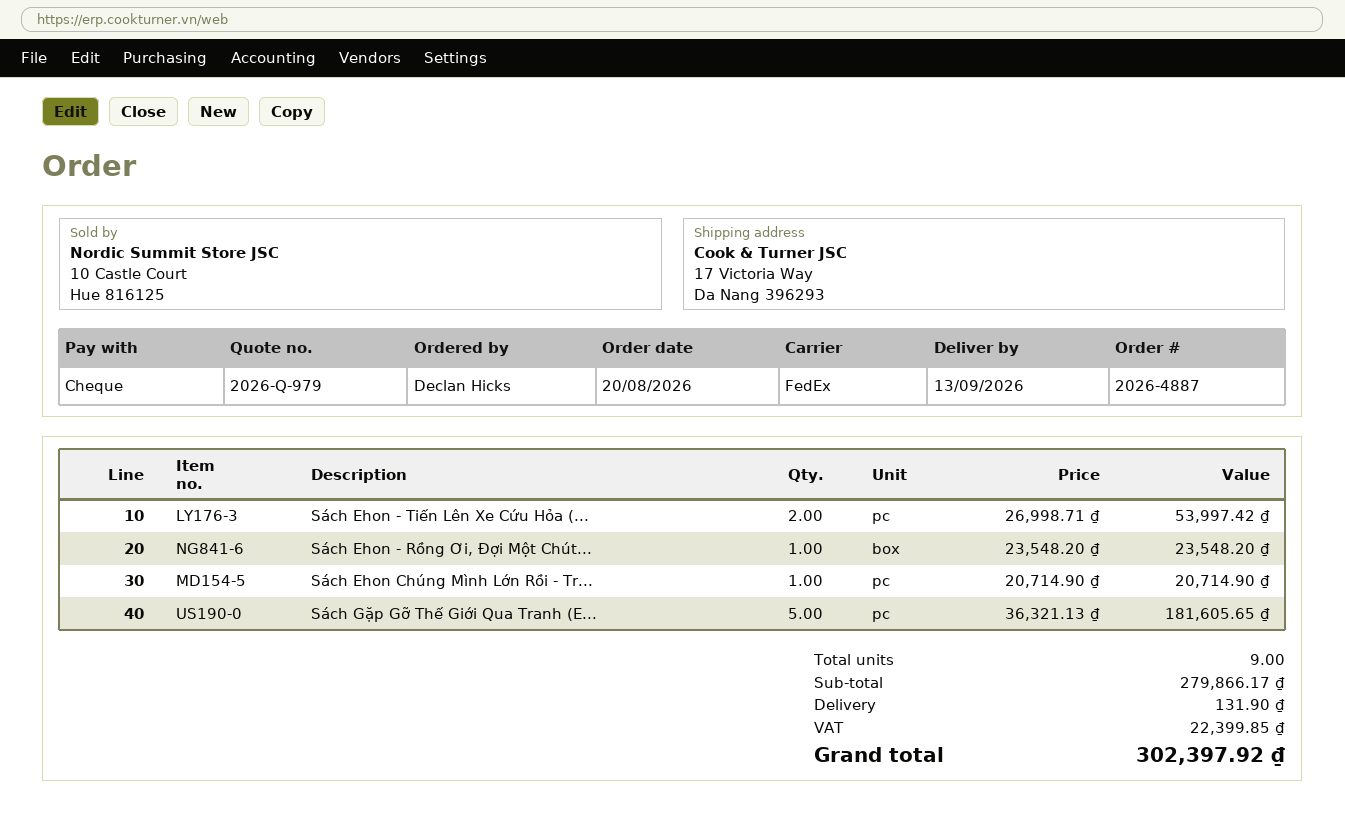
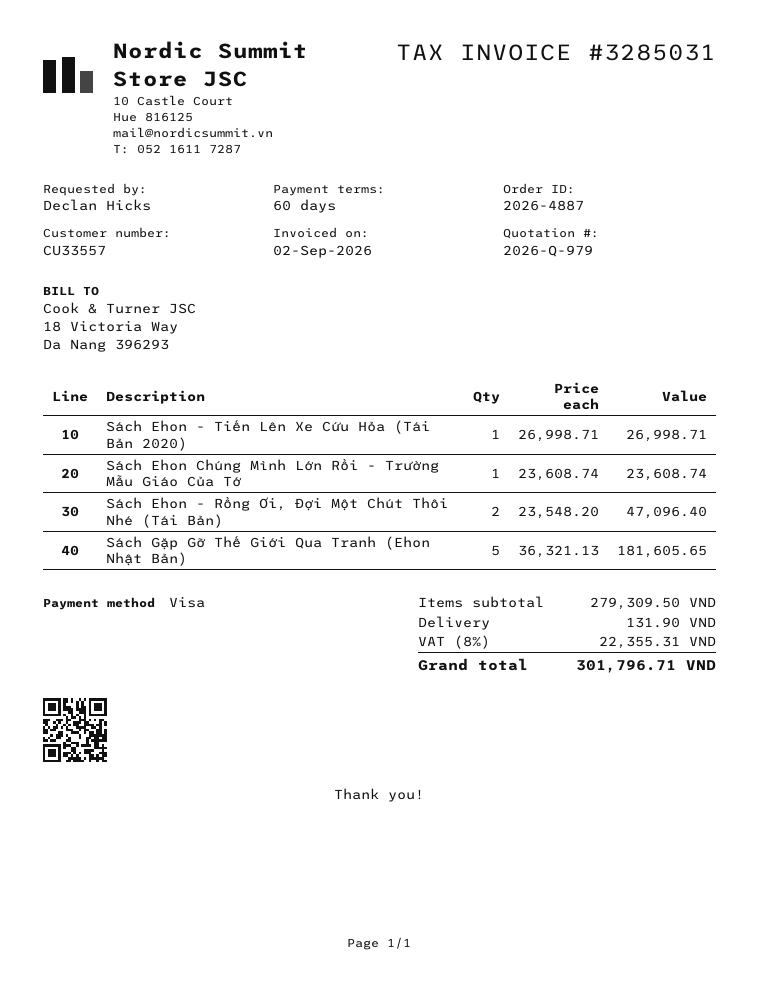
payment method: cheque -> Visa
Sách Ehon - Tiến Lên Xe Cứu Hỏa (...: 2 x 26998.71 = 53997.42 -> 1 x 26998.71 = 26998.71
Sách Ehon - Rồng Ơi, Đợi Một Chút...: 1 x 23548.20 = 23548.20 -> 2 x 23548.20 = 47096.40
Sách Ehon Chúng Mình Lớn Rồi - Tr...: 1 x 20714.90 = 20714.90 -> 1 x 23608.74 = 23608.74
subtotal: 279866.17 -> 279309.50
tax: 22399.85 -> 22355.31
total: 302397.92 -> 301796.71

